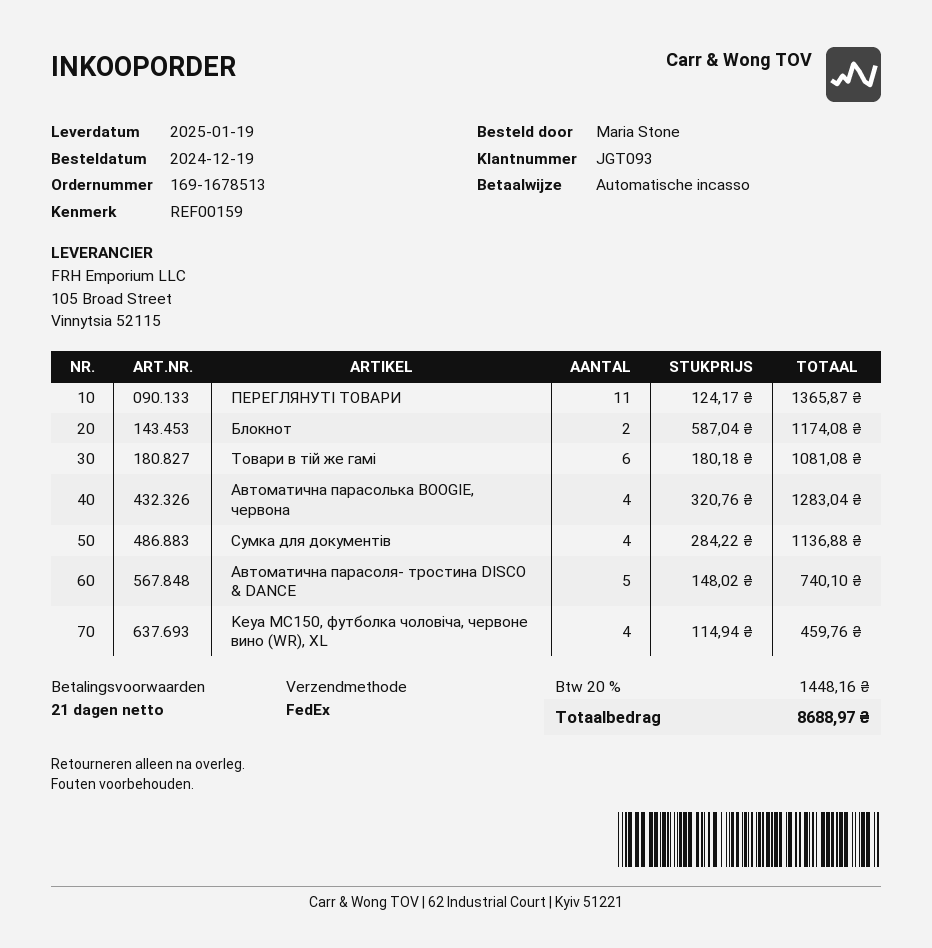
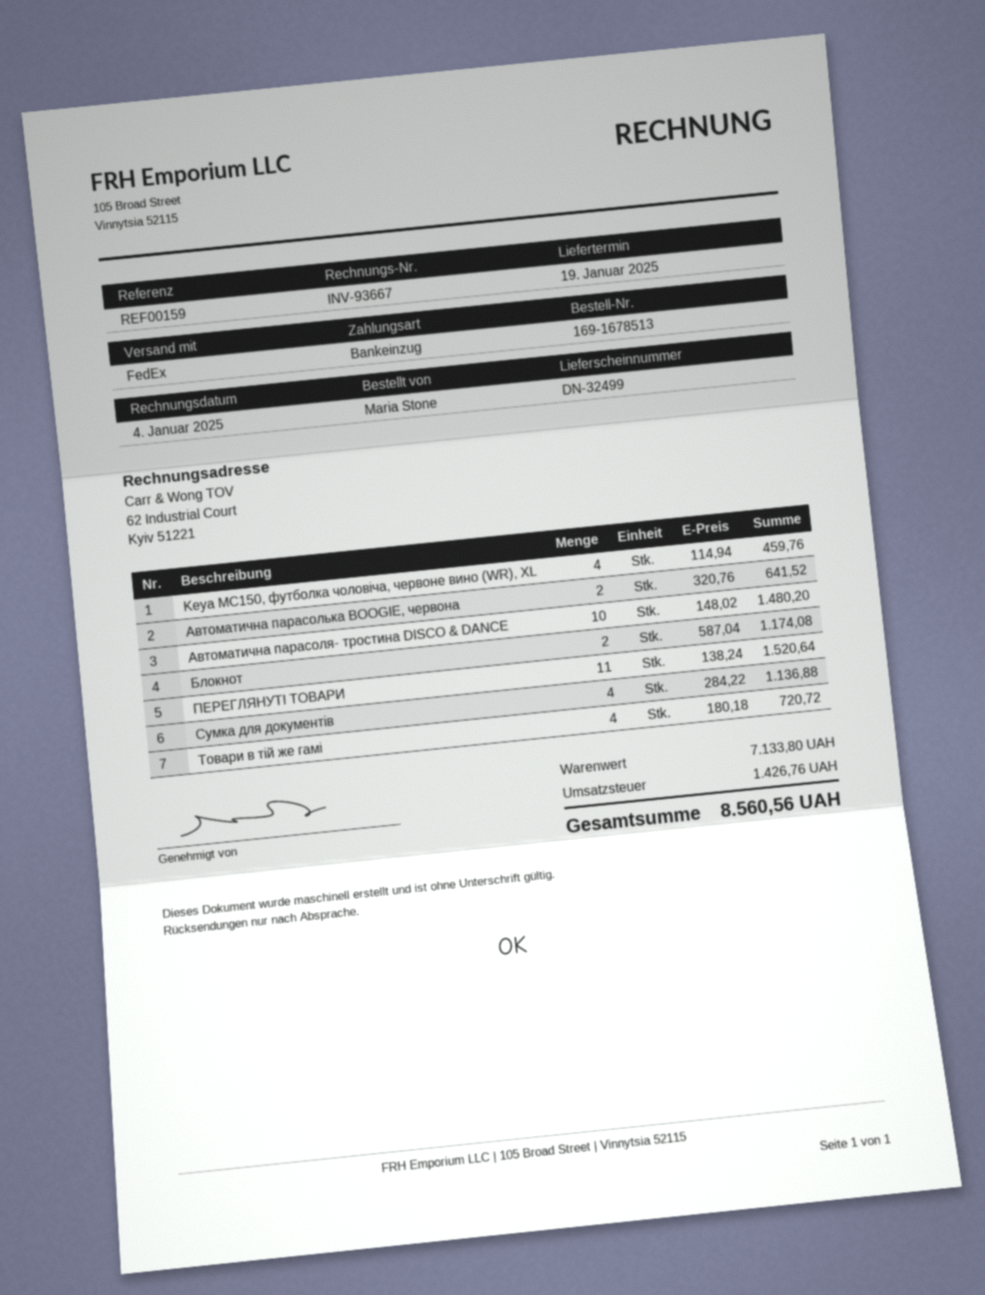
ПЕРЕГЛЯНУТІ ТОВАРИ: 11 x 124.17 = 1365.87 -> 11 x 138.24 = 1520.64
Товари в тій же гамі: 6 x 180.18 = 1081.08 -> 4 x 180.18 = 720.72
Автоматична парасолька BOOGIE, червона: 4 x 320.76 = 1283.04 -> 2 x 320.76 = 641.52
Автоматична парасоля- тростина DISCO & DANCE: 5 x 148.02 = 740.10 -> 10 x 148.02 = 1480.20
tax: 1448.16 -> 1426.76
total: 8688.97 -> 8560.56

